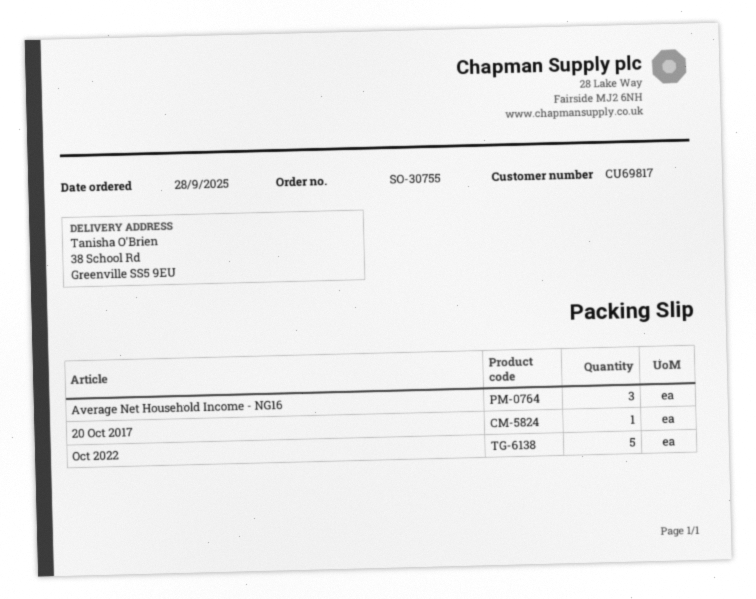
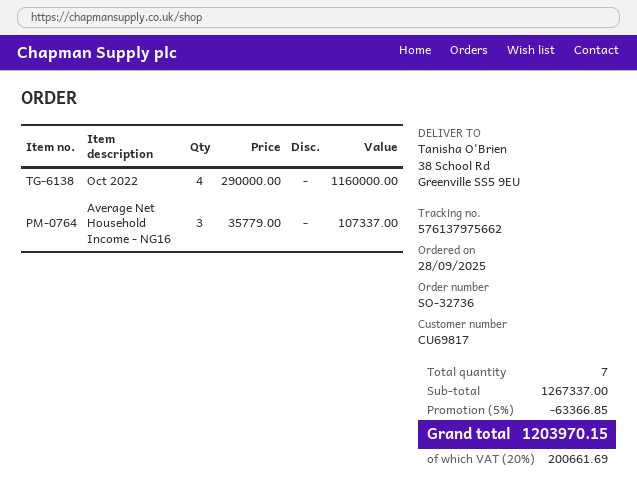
order number: SO-30755 -> SO-32736
20 Oct 2017: 1 -> none
Oct 2022: 5 -> 4

